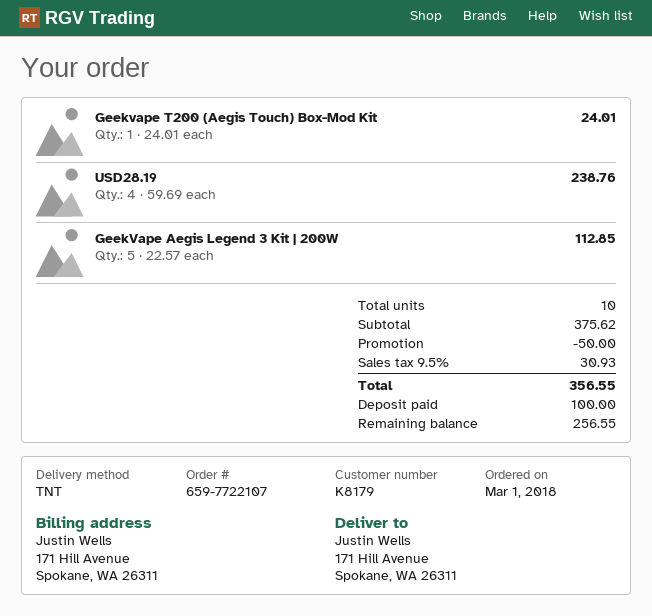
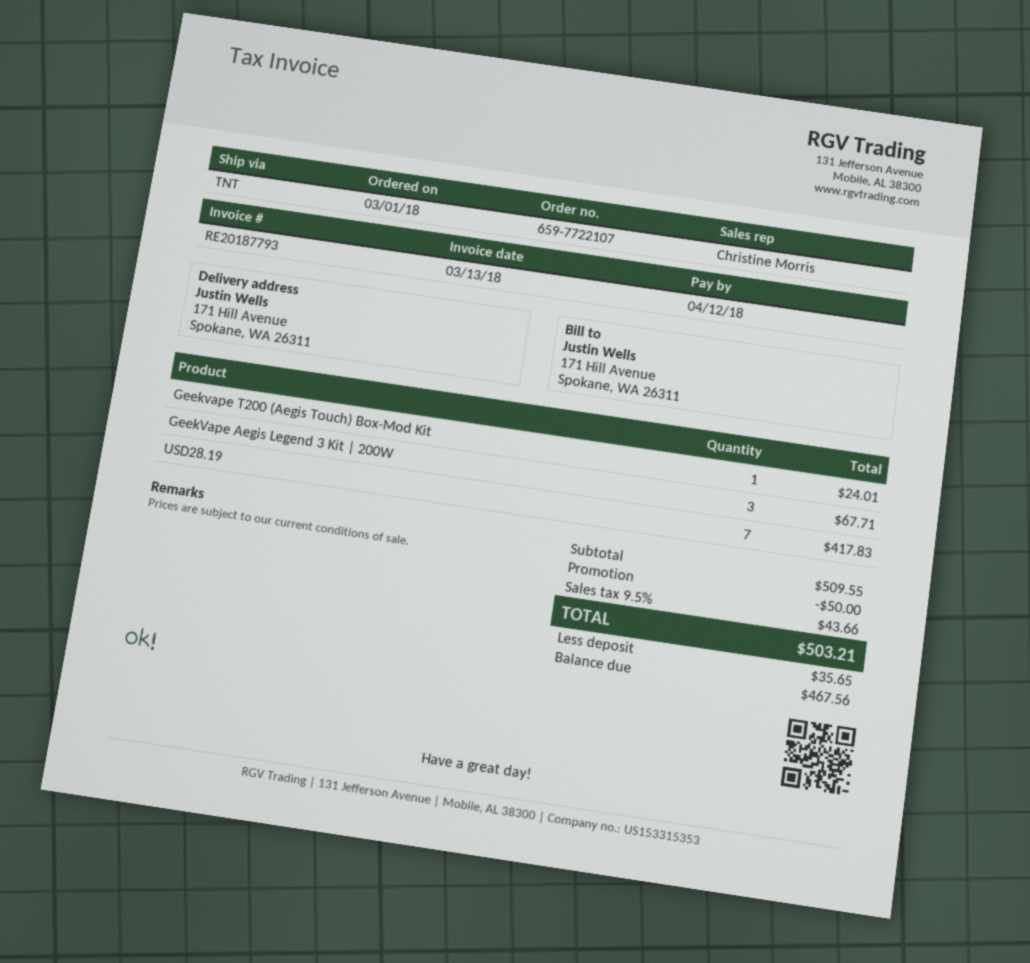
USD28.19: 4 for 238.76 -> 7 for 417.83
GeekVape Aegis Legend 3 Kit | 200W: 5 for 112.85 -> 3 for 67.71
subtotal: 375.62 -> 509.55
tax: 9.5% = 30.93 -> 9.5% = 43.66
total: 356.55 -> 503.21
deposit: 100.00 -> 35.65
balance: 256.55 -> 467.56

